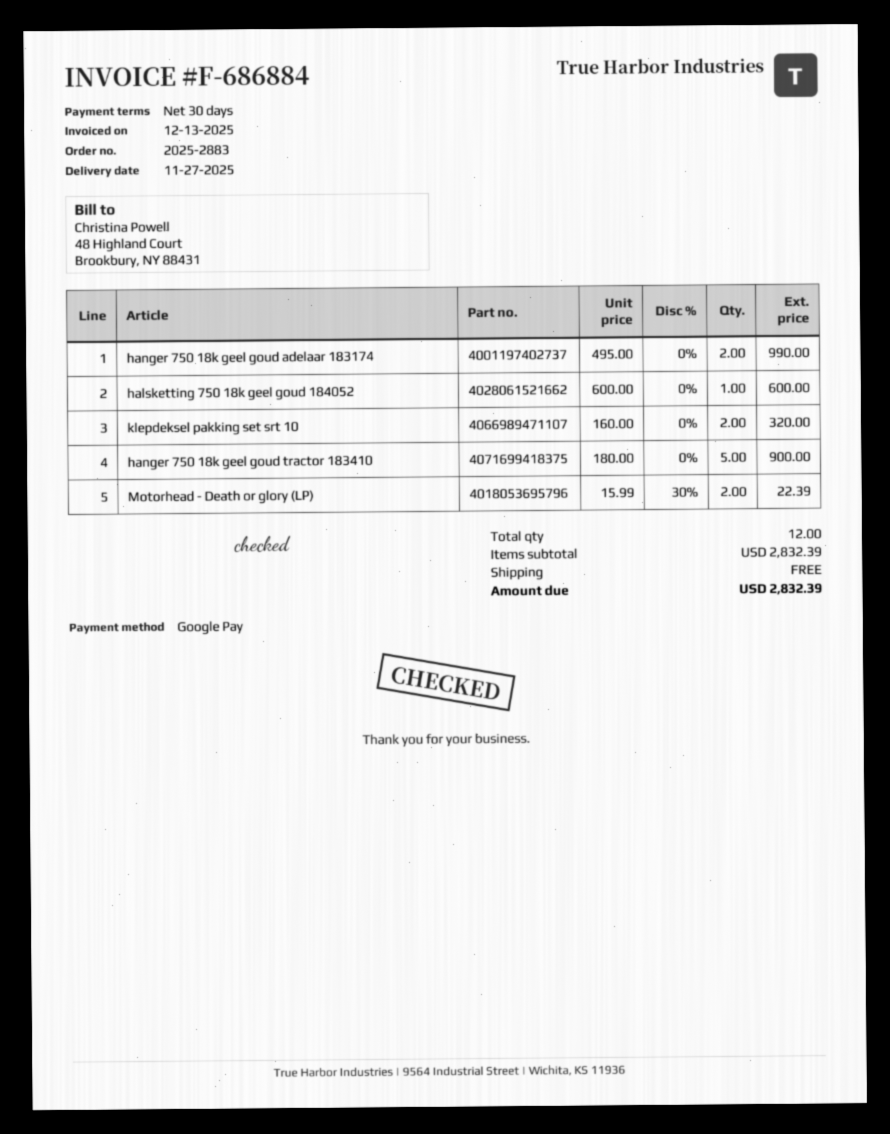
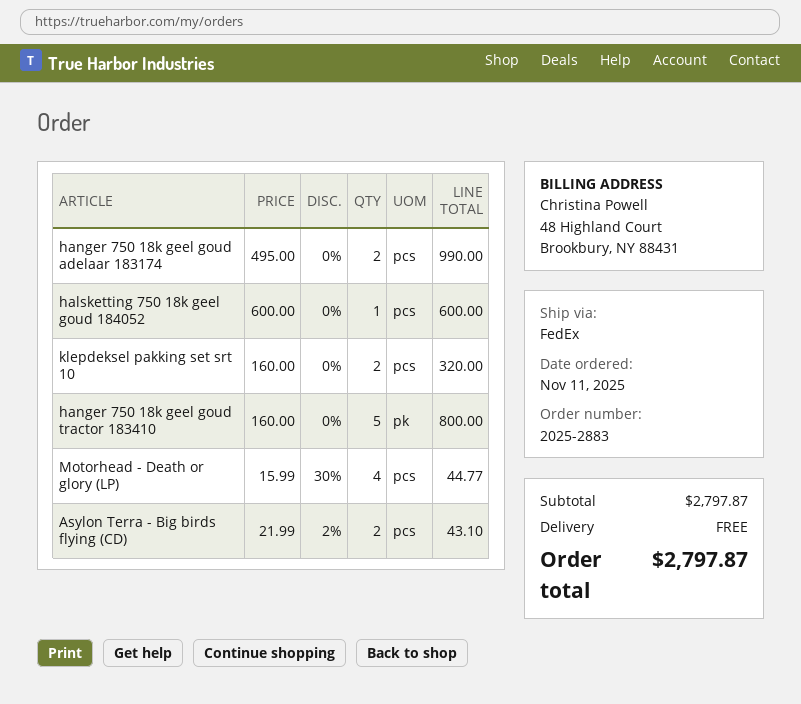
hanger 750 18k geel goud tractor 183410: 5 x 180.00 = 900.00 -> 5 x 160.00 = 800.00
Motorhead - Death or glory (LP): 2 x 15.99 - 30% = 22.39 -> 4 x 15.99 - 30% = 44.77
Asylon Terra - Big birds flying (CD): none -> 2 x 21.99 - 2% = 43.10
subtotal: 2832.39 -> 2797.87
total: 2832.39 -> 2797.87

